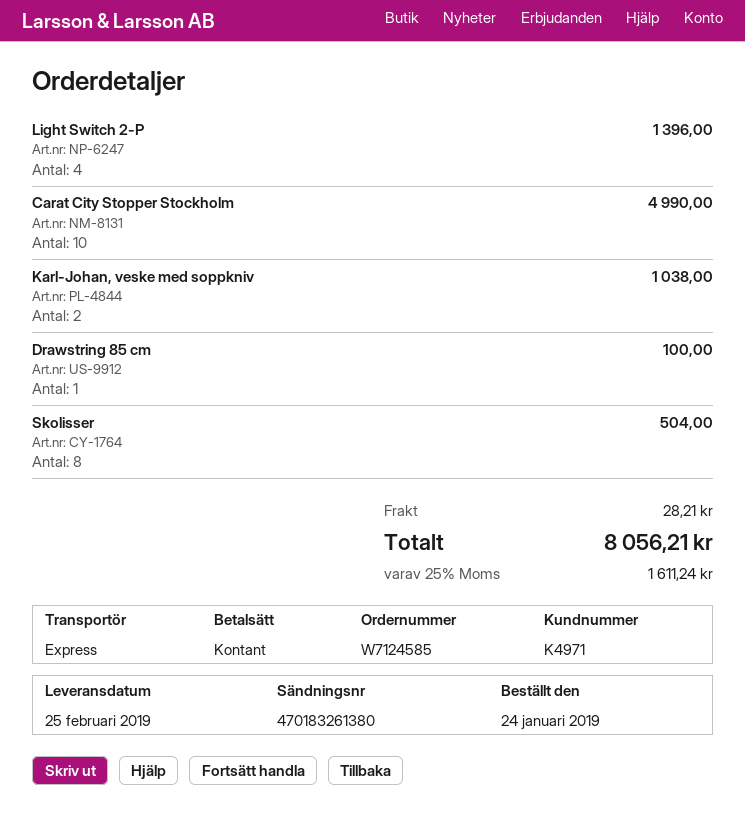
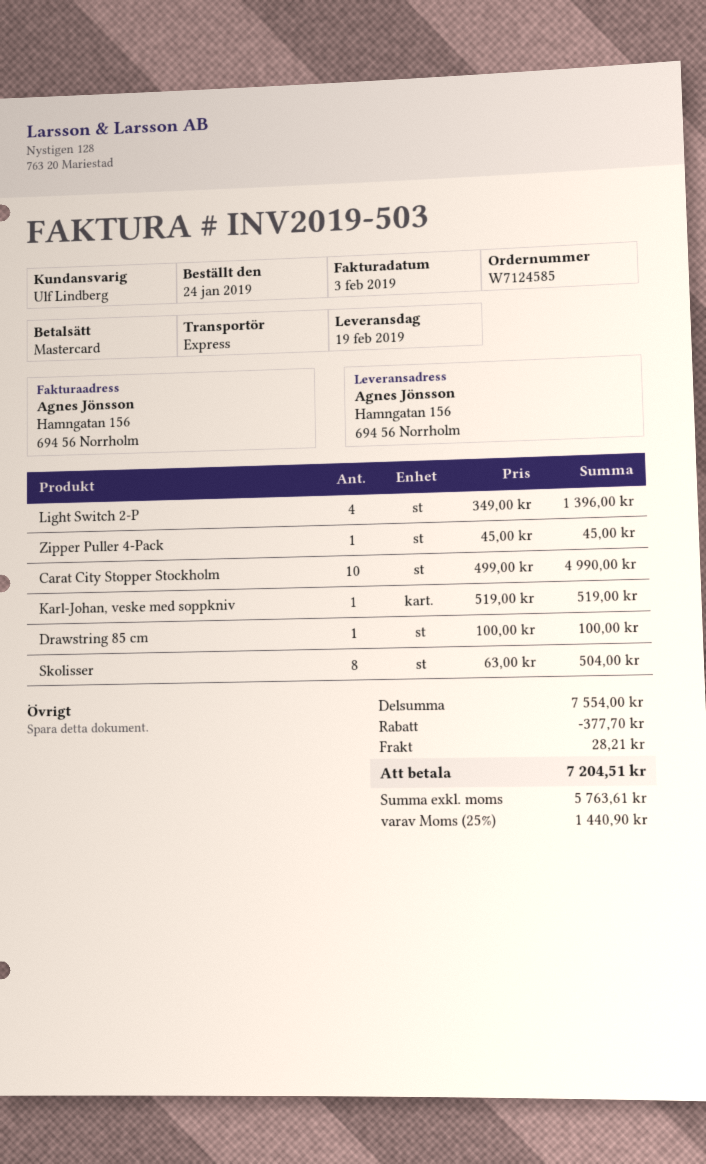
delivery date: 2019-02-25 -> 2019-02-19
payment method: cash -> Mastercard
Karl-Johan, veske med soppkniv: 2 for 1038.00 -> 1 for 519.00
Zipper Puller 4-Pack: none -> 1 for 45.00
discount: none -> 377.70
tax: 25% = 1611.24 -> 25% = 1440.90
total: 8056.21 -> 7204.51

